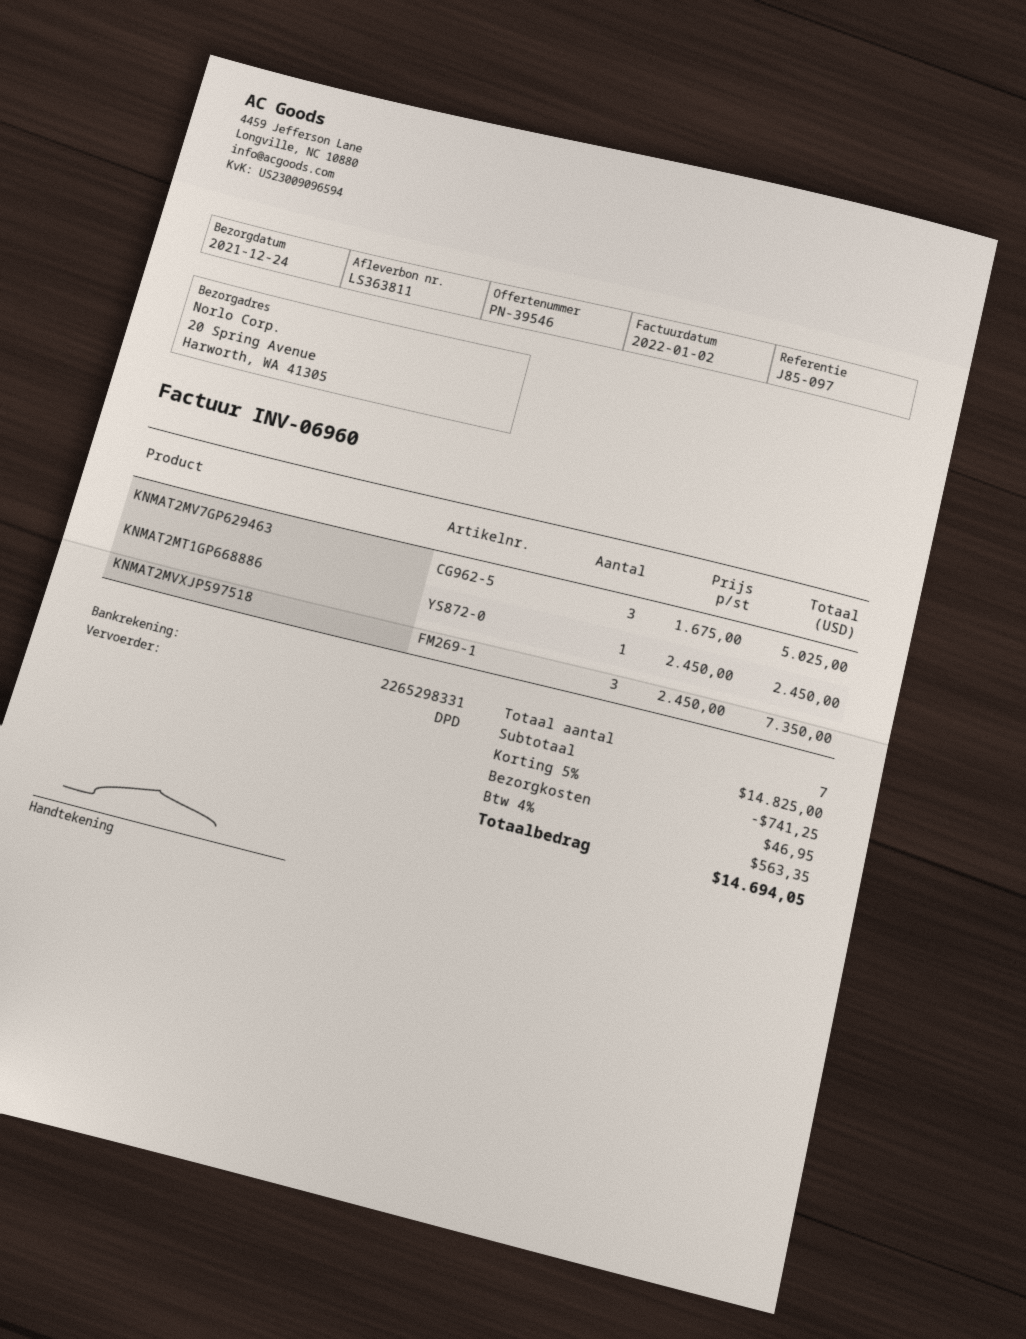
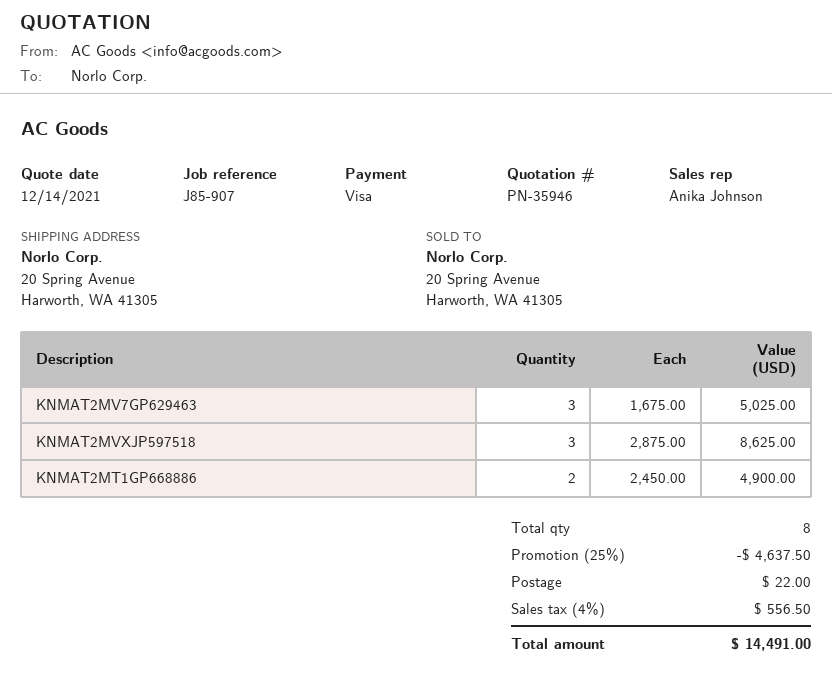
quote number: PN-39546 -> PN-35946
reference: J85-097 -> J85-907
KNMAT2MT1GP668886: 1 x 2450.00 = 2450.00 -> 2 x 2450.00 = 4900.00
KNMAT2MVXJP597518: 3 x 2450.00 = 7350.00 -> 3 x 2875.00 = 8625.00
total quantity: 7 -> 8
discount: 5% = 741.25 -> 25% = 4637.50
shipping: 46.95 -> 22.00
tax: 4% = 563.35 -> 4% = 556.50
total: 14694.05 -> 14491.00

